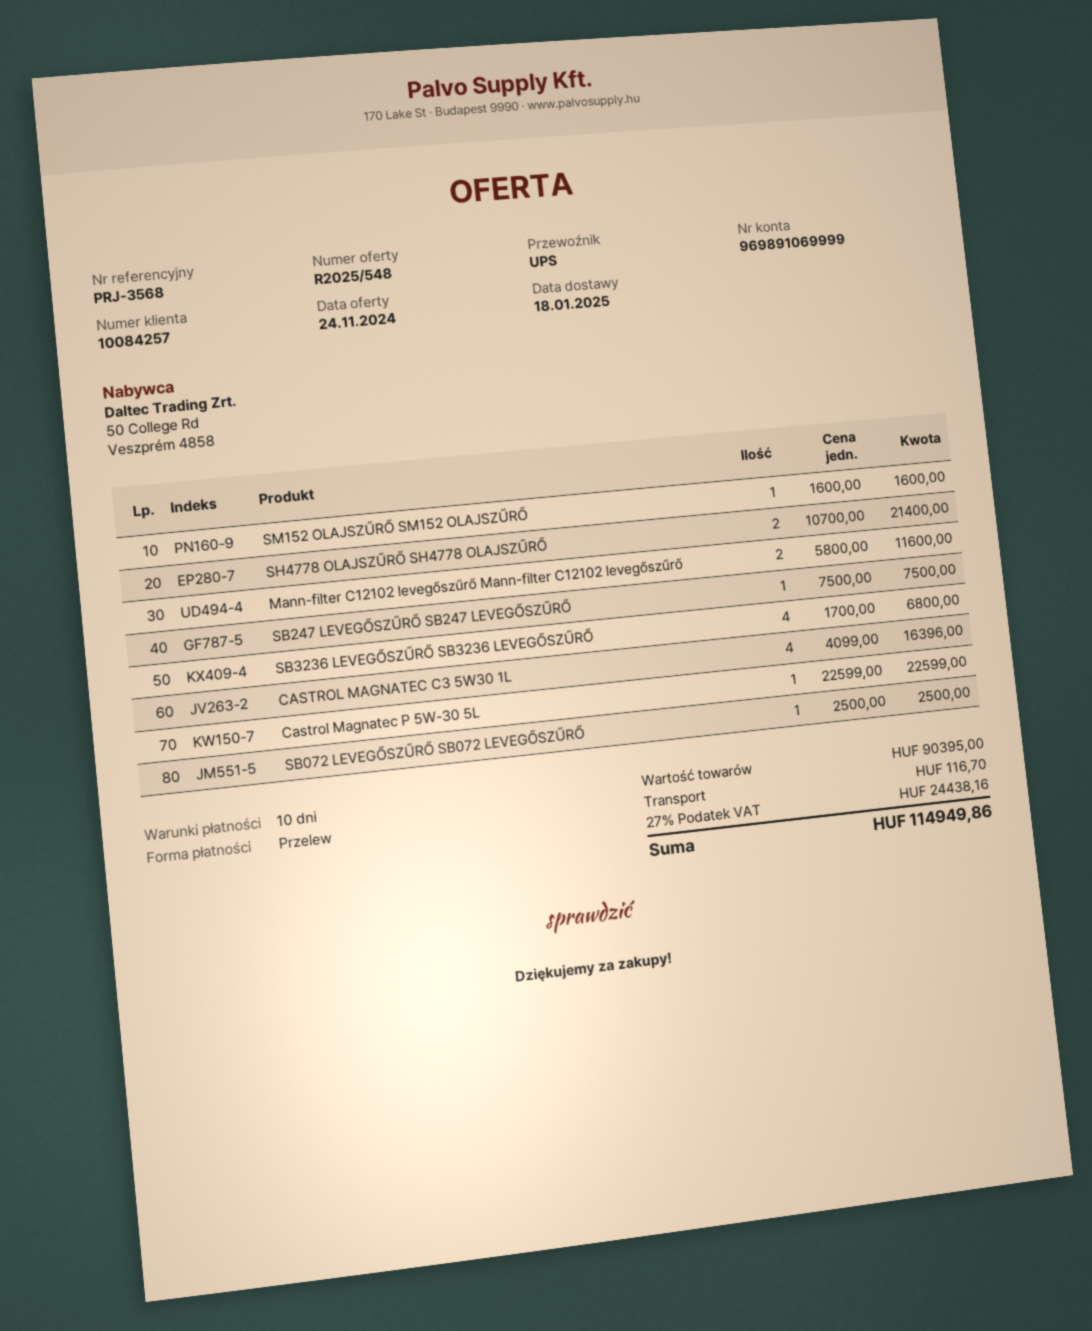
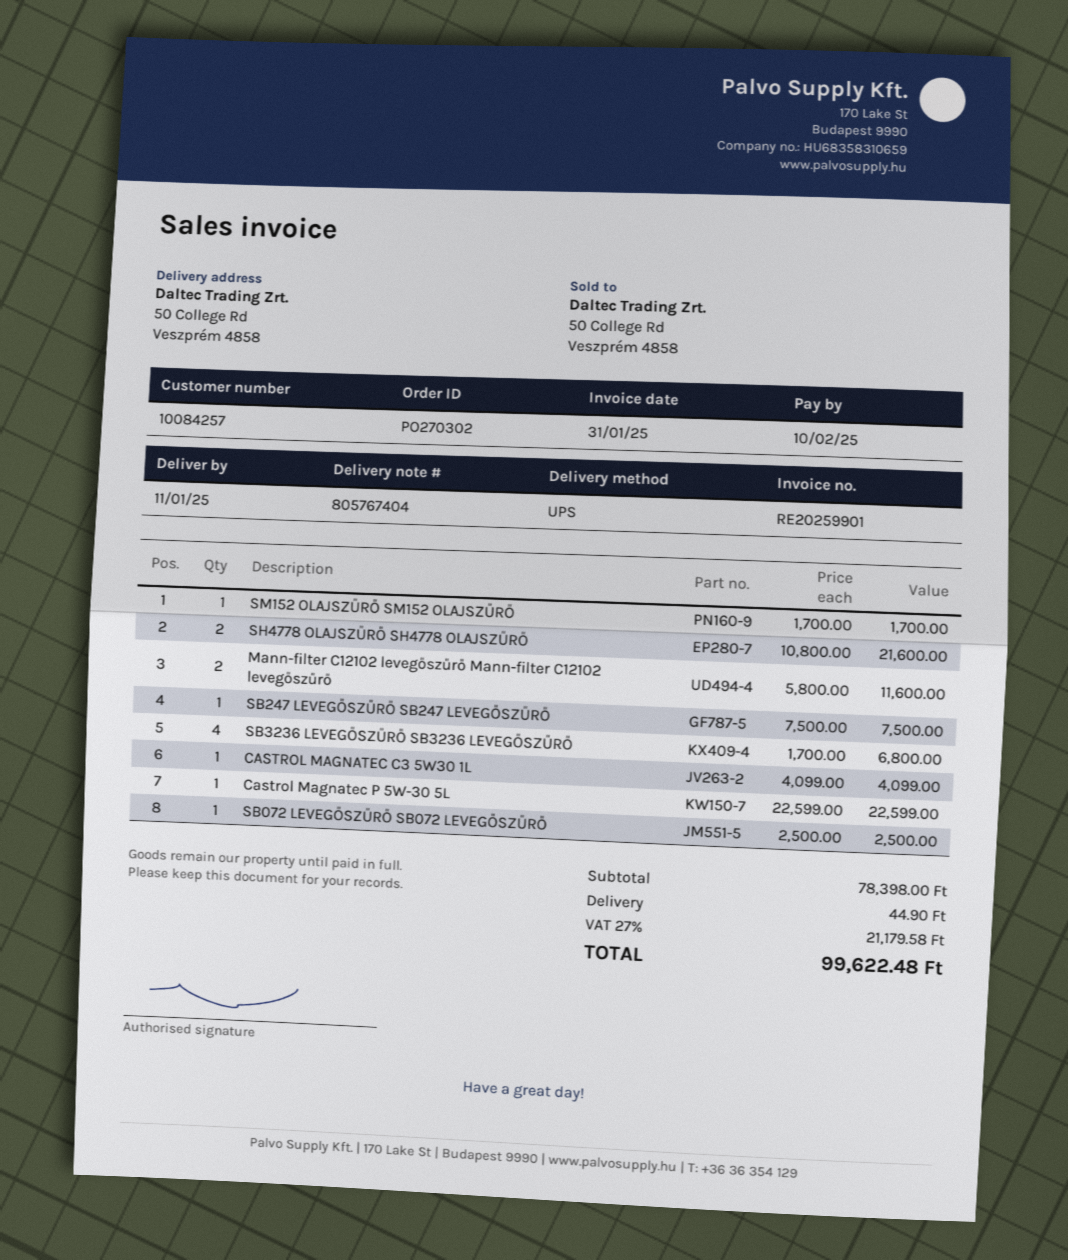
delivery date: 2025-01-18 -> 2025-01-11
SM152 OLAJSZŰRŐ SM152 OLAJSZŰRŐ: 1 x 1600.00 = 1600.00 -> 1 x 1700.00 = 1700.00
SH4778 OLAJSZŰRŐ SH4778 OLAJSZŰRŐ: 2 x 10700.00 = 21400.00 -> 2 x 10800.00 = 21600.00
CASTROL MAGNATEC C3 5W30 1L: 4 x 4099.00 = 16396.00 -> 1 x 4099.00 = 4099.00
subtotal: 90395.00 -> 78398.00
shipping: 116.70 -> 44.90
tax: 27% = 24438.16 -> 27% = 21179.58
total: 114949.86 -> 99622.48

